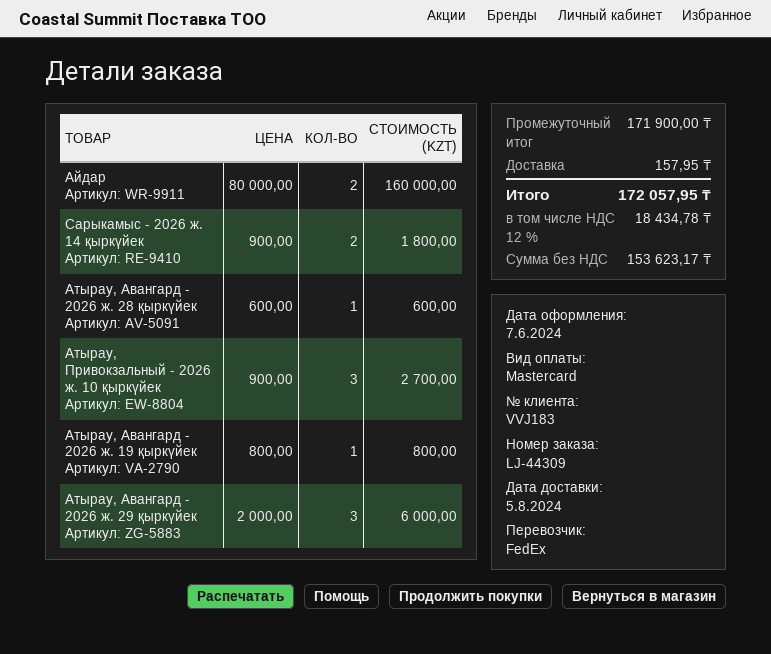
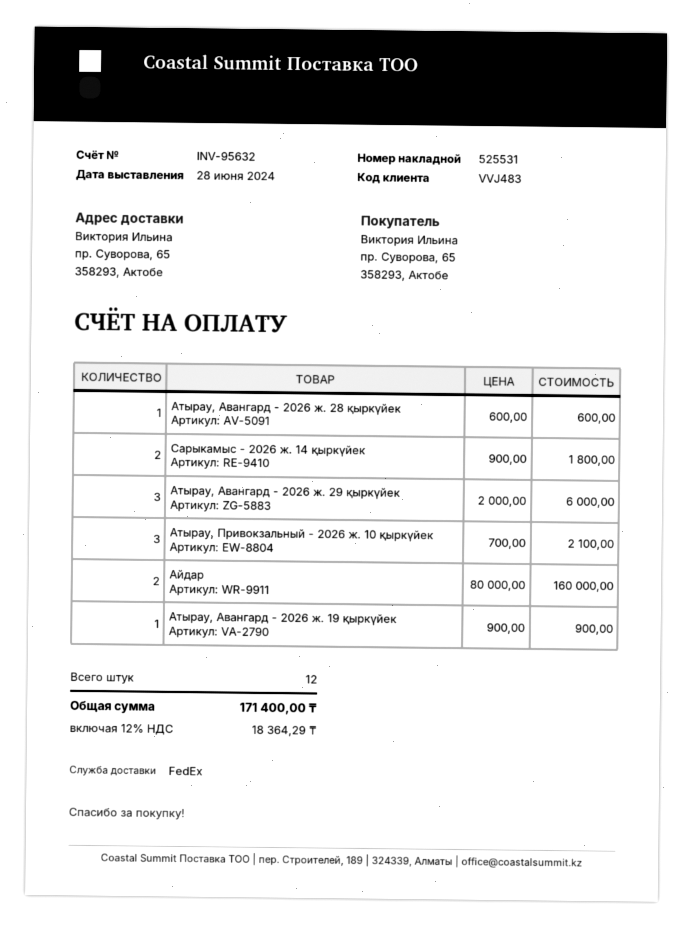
customer number: VVJ183 -> VVJ483
Атырау, Привокзальный - 2026 ж. 10 қыркүйек: 3 x 900.00 = 2700.00 -> 3 x 700.00 = 2100.00
Атырау, Авангард - 2026 ж. 19 қыркүйек: 1 x 800.00 = 800.00 -> 1 x 900.00 = 900.00
shipping: 157.95 -> none
tax: 12% = 18434.78 -> 12% = 18364.29
total: 172057.95 -> 171400.00

